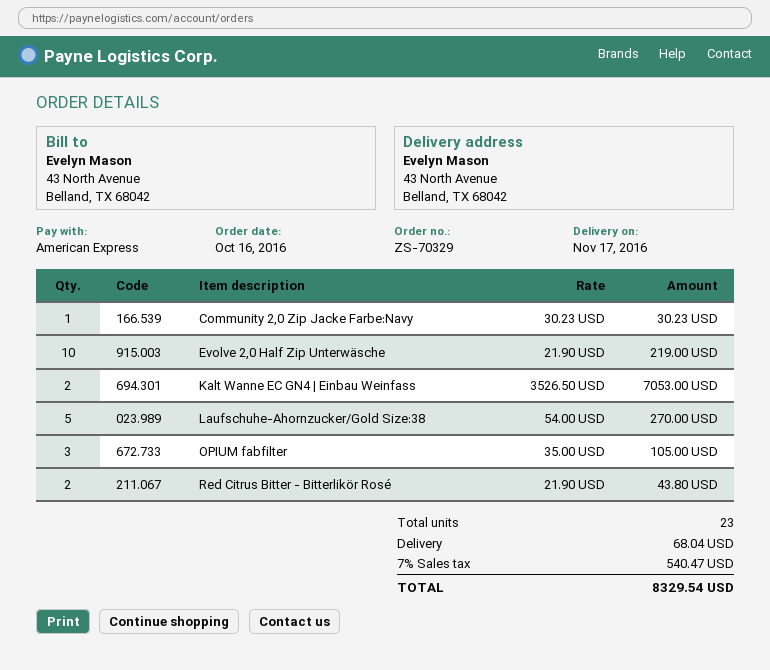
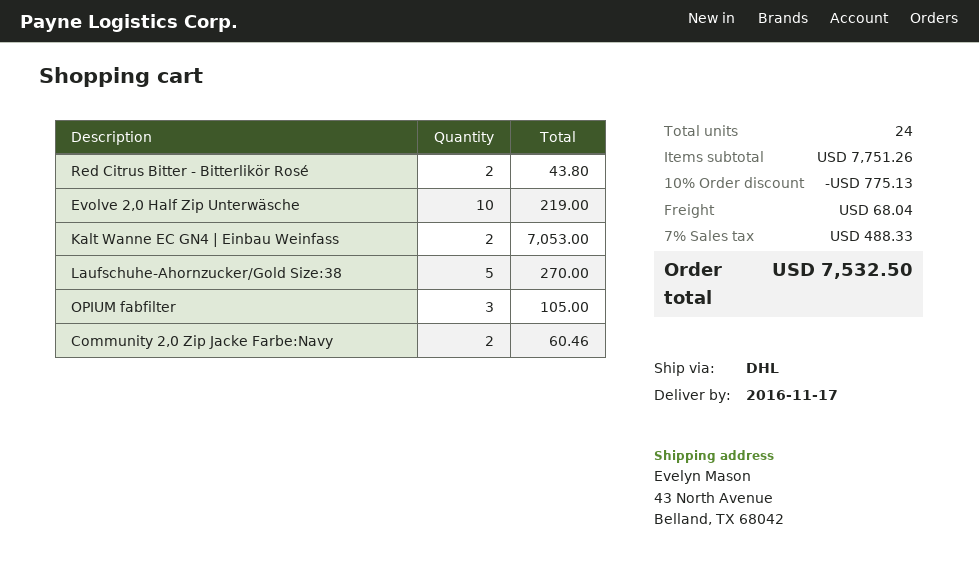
Community 2,0 Zip Jacke Farbe:Navy: 1 for 30.23 -> 2 for 60.46
total quantity: 23 -> 24
discount: none -> 10% = 775.13
tax: 7% = 540.47 -> 7% = 488.33
total: 8329.54 -> 7532.50

